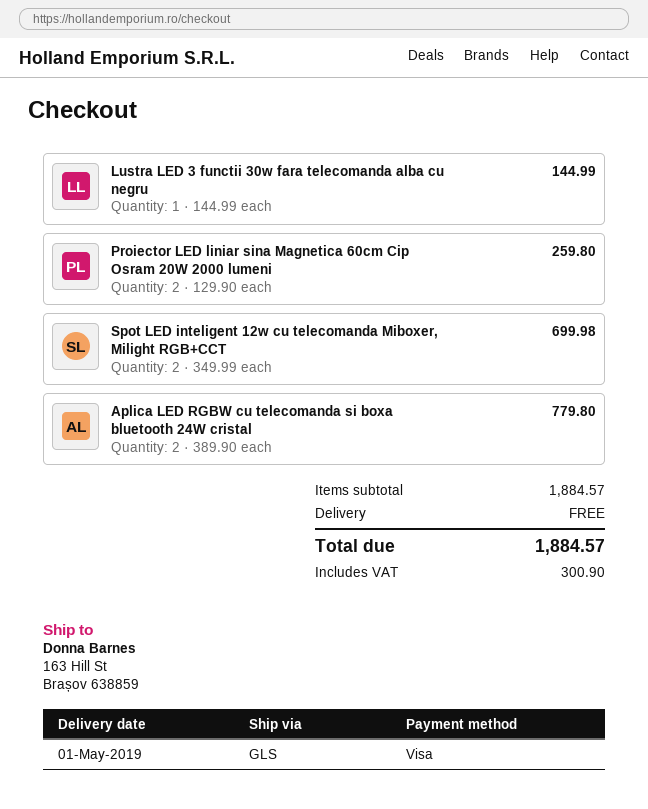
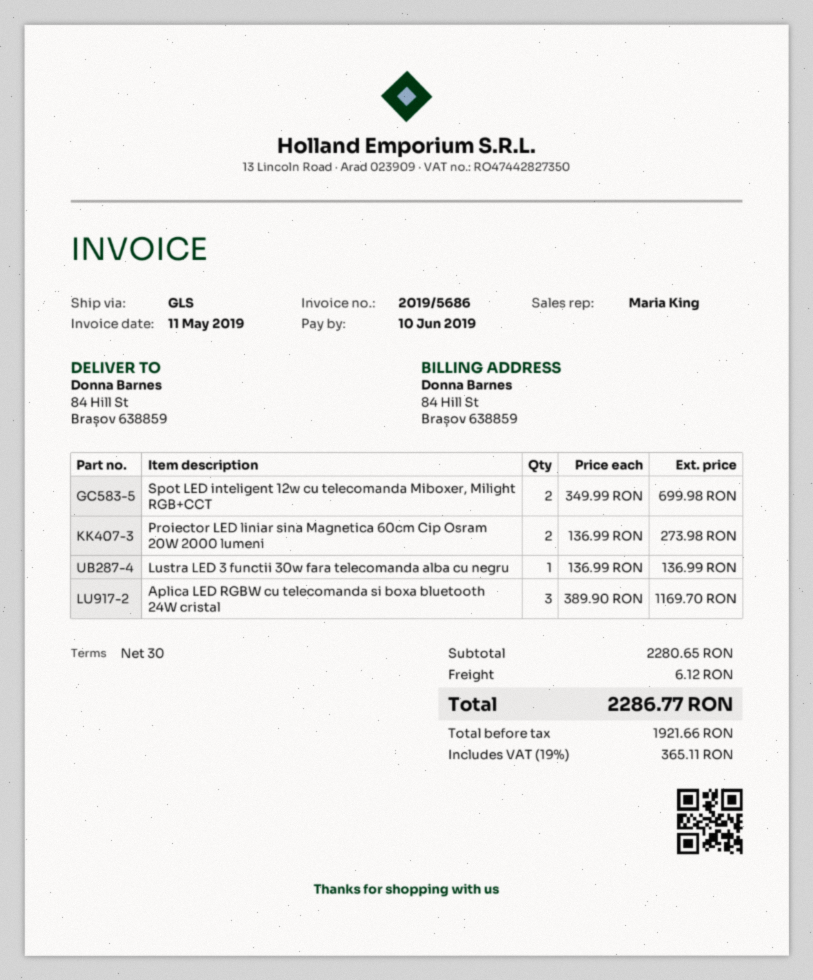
ship to: 163 Hill St, Brașov 638859 -> 84 Hill St, Brașov 638859
Lustra LED 3 functii 30w fara telecomanda alba cu negru: 1 x 144.99 = 144.99 -> 1 x 136.99 = 136.99
Proiector LED liniar sina Magnetica 60cm Cip Osram 20W 2000 lumeni: 2 x 129.90 = 259.80 -> 2 x 136.99 = 273.98
Aplica LED RGBW cu telecomanda si boxa bluetooth 24W cristal: 2 x 389.90 = 779.80 -> 3 x 389.90 = 1169.70
subtotal: 1884.57 -> 2280.65
shipping: 0.00 -> 6.12
tax: 300.90 -> 365.11
total: 1884.57 -> 2286.77

